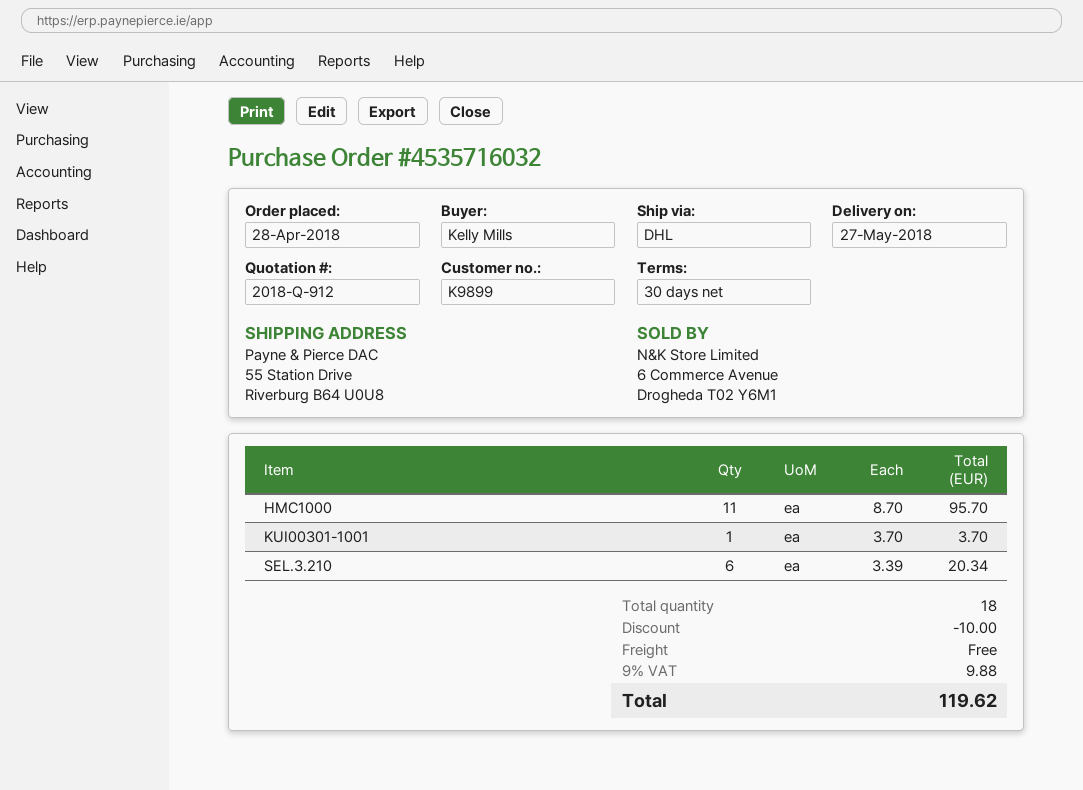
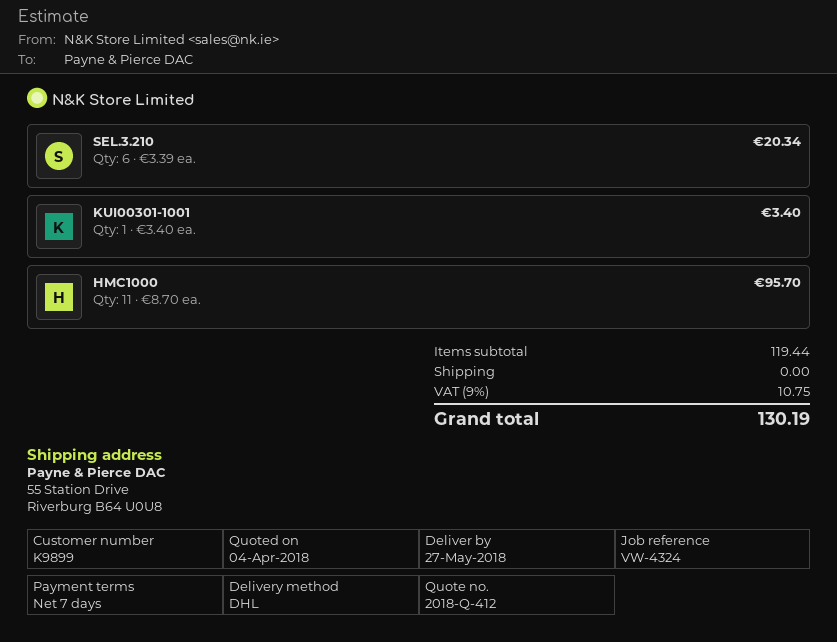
quote number: 2018-Q-912 -> 2018-Q-412
payment terms: 30 days -> 7 days
KUI00301-1001: 1 x 3.70 = 3.70 -> 1 x 3.40 = 3.40
discount: 10.00 -> none
tax: 9% = 9.88 -> 9% = 10.75
total: 119.62 -> 130.19

